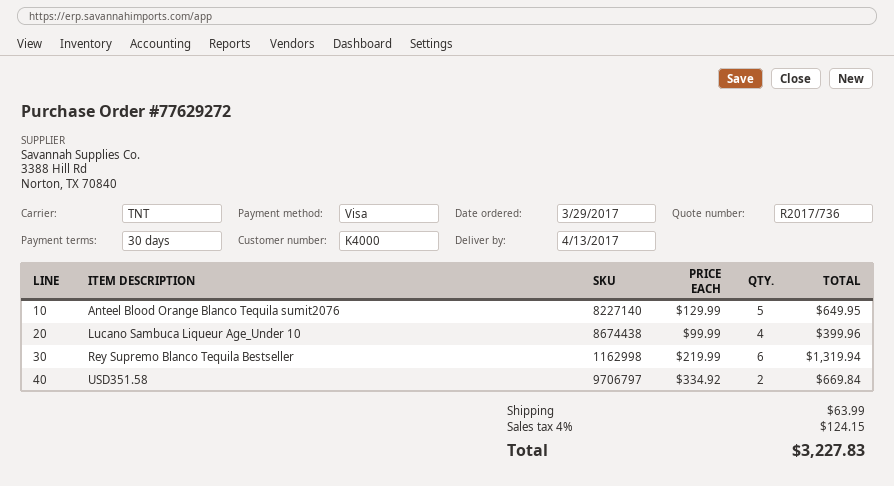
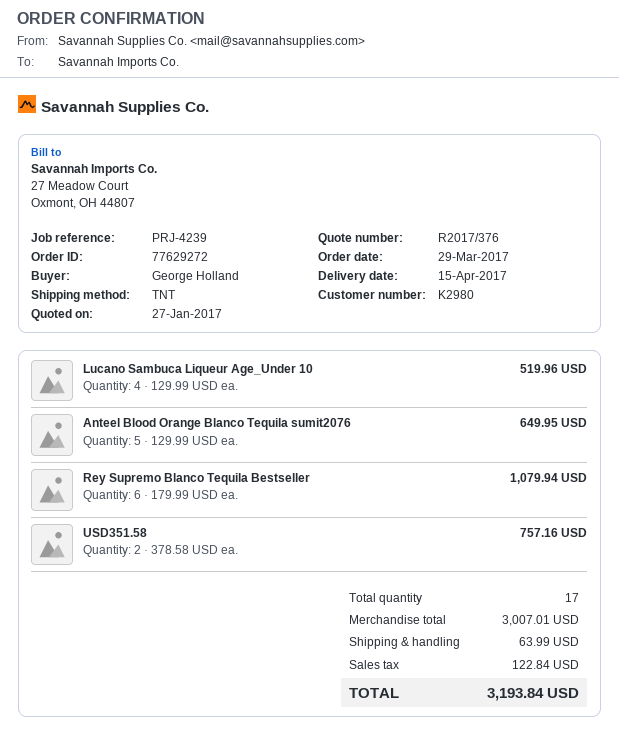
quote number: R2017/736 -> R2017/376
delivery date: 2017-04-13 -> 2017-04-15
customer number: K4000 -> K2980
Lucano Sambuca Liqueur Age_Under 10: 4 x 99.99 = 399.96 -> 4 x 129.99 = 519.96
Rey Supremo Blanco Tequila Bestseller: 6 x 219.99 = 1319.94 -> 6 x 179.99 = 1079.94
USD351.58: 2 x 334.92 = 669.84 -> 2 x 378.58 = 757.16
tax: 124.15 -> 122.84
total: 3227.83 -> 3193.84

